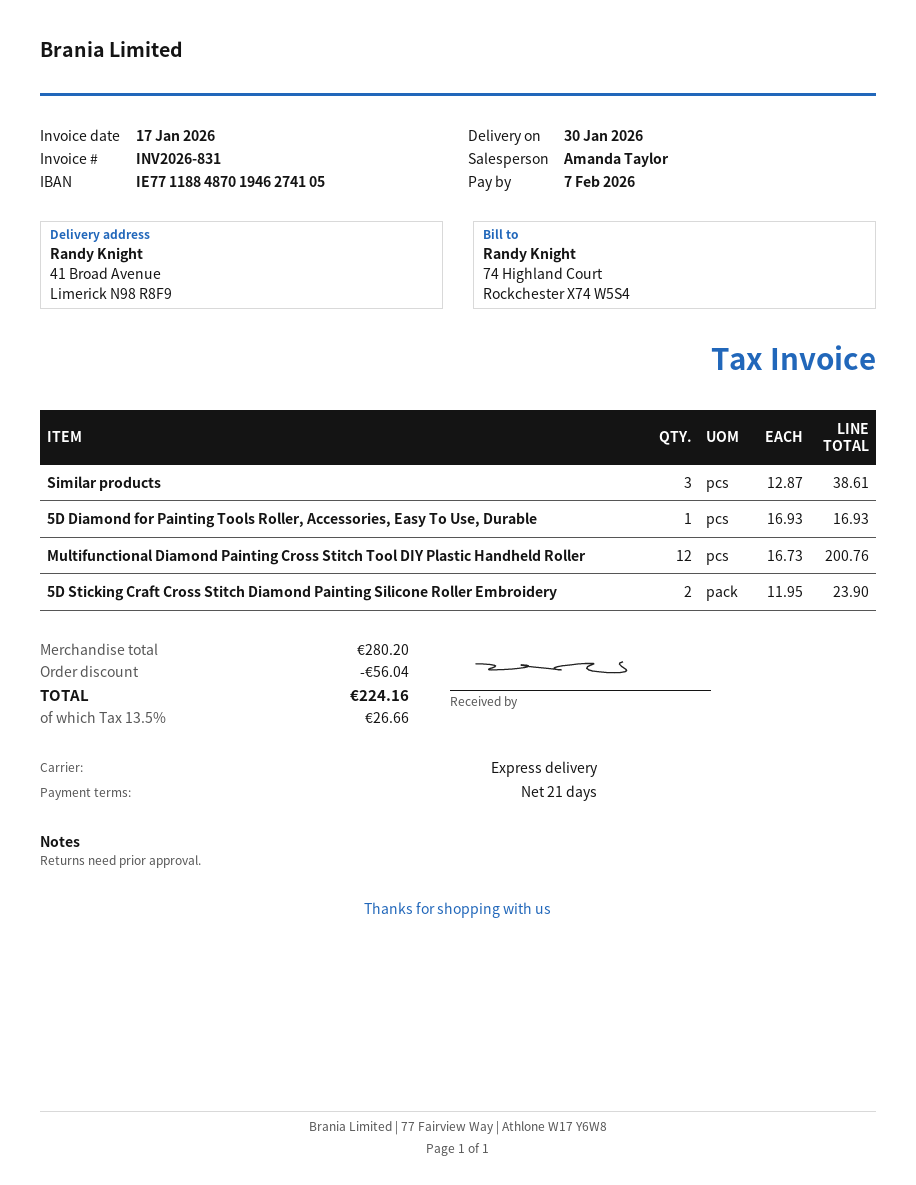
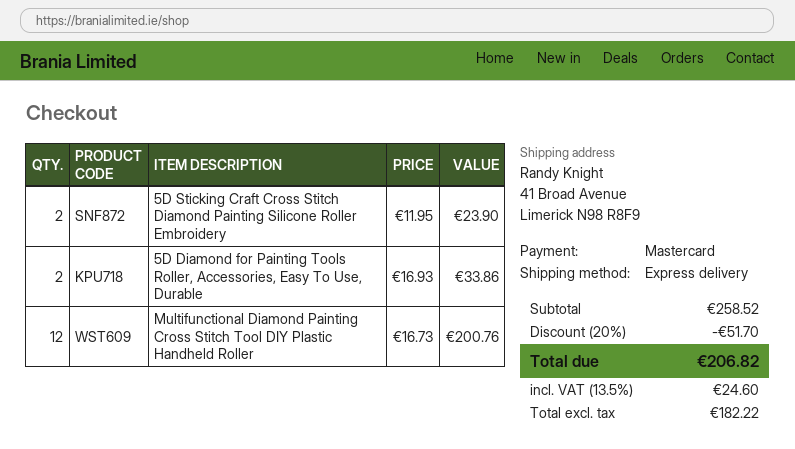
Similar products: 3 x 12.87 = 38.61 -> none
5D Diamond for Painting Tools Roller, Accessories, Easy To Use, Durable: 1 x 16.93 = 16.93 -> 2 x 16.93 = 33.86
subtotal: 280.20 -> 258.52
discount: 56.04 -> 51.70
tax: 13.5% = 26.66 -> 13.5% = 24.60
total: 224.16 -> 206.82

